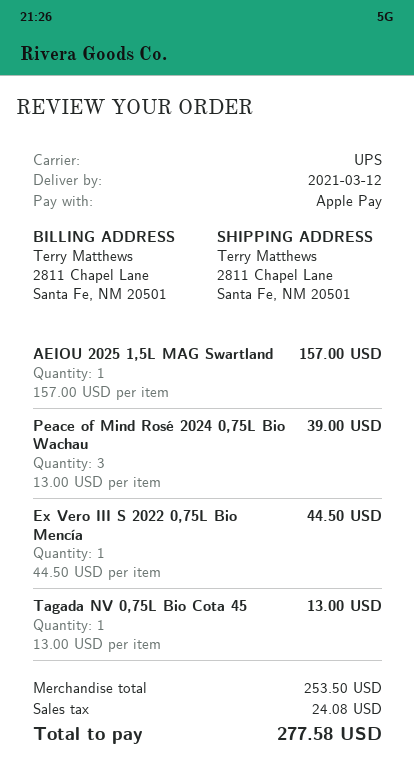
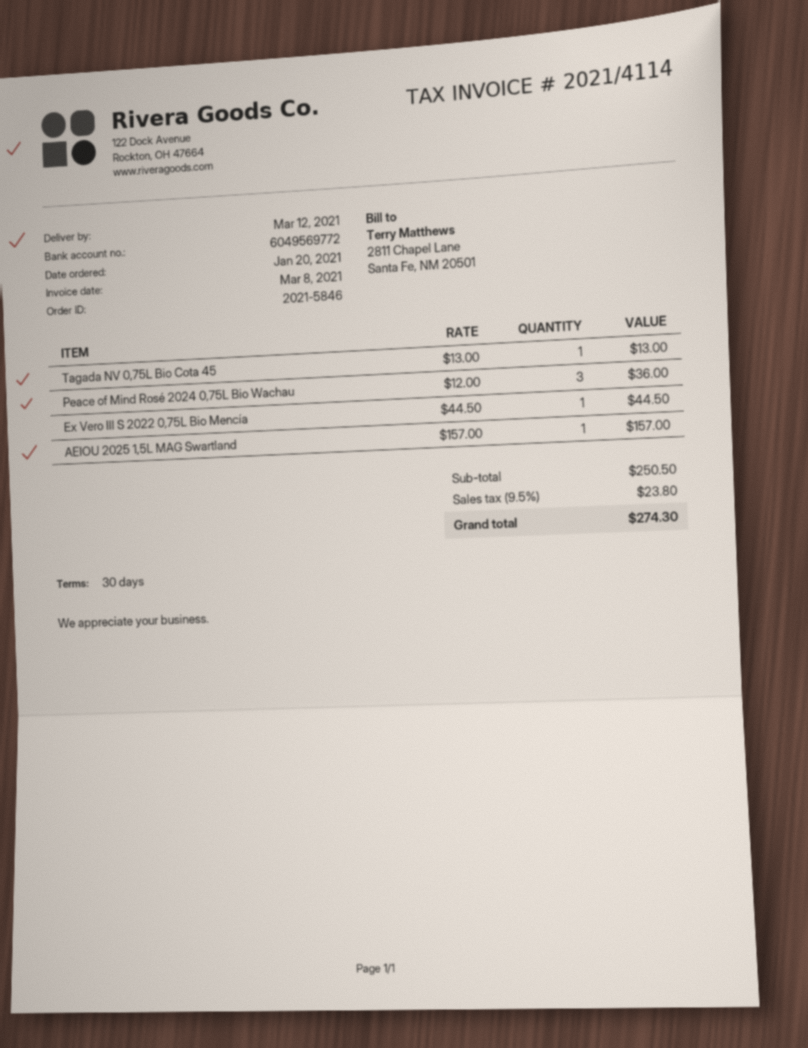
Peace of Mind Rosé 2024 0,75L Bio Wachau: 3 x 13.00 = 39.00 -> 3 x 12.00 = 36.00
subtotal: 253.50 -> 250.50
tax: 24.08 -> 23.80
total: 277.58 -> 274.30

